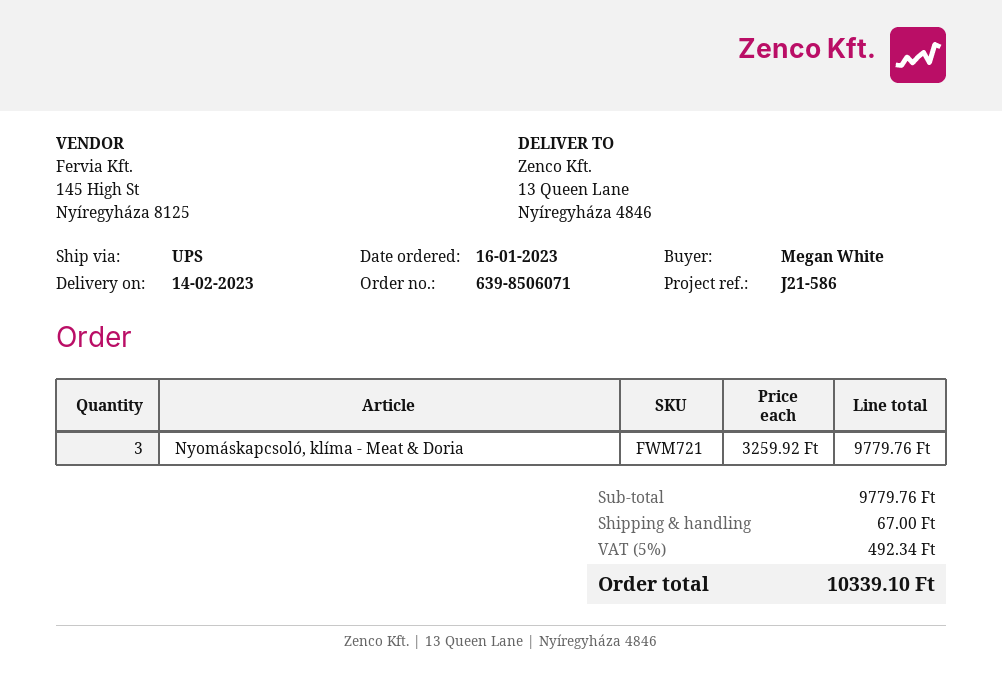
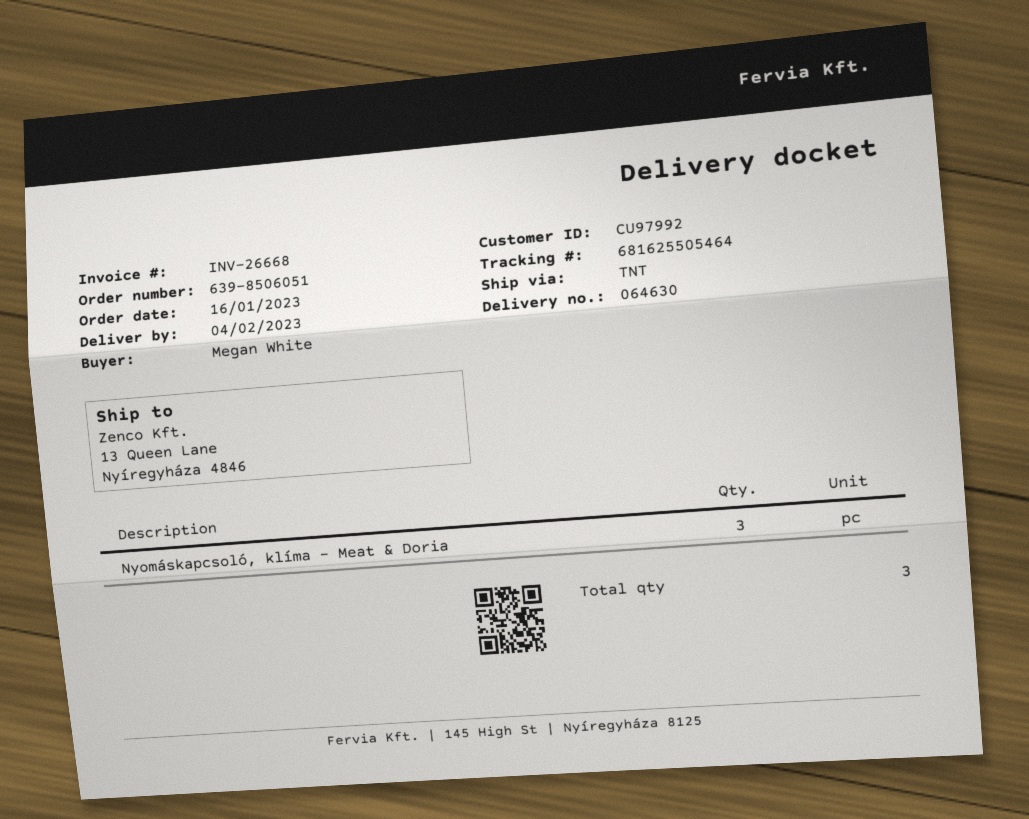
order number: 639-8506071 -> 639-8506051
delivery date: 2023-02-14 -> 2023-02-04
shipping method: UPS -> TNT

